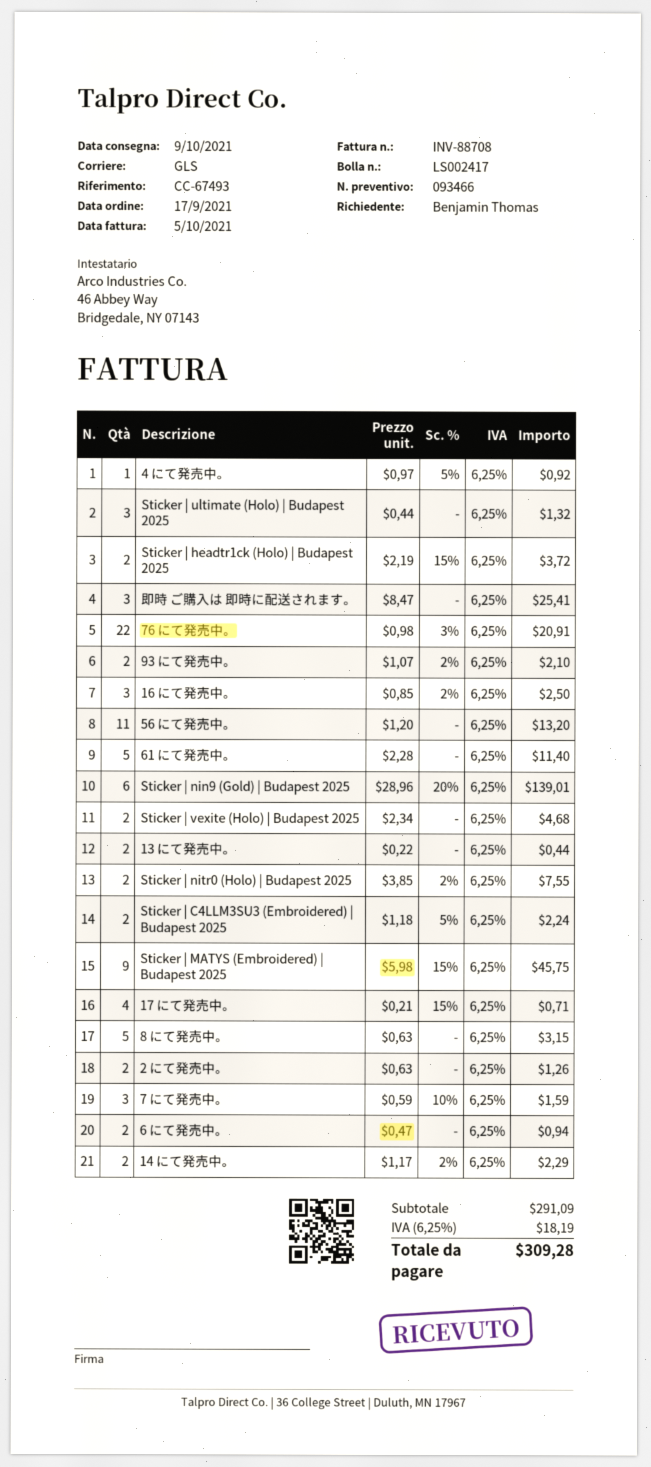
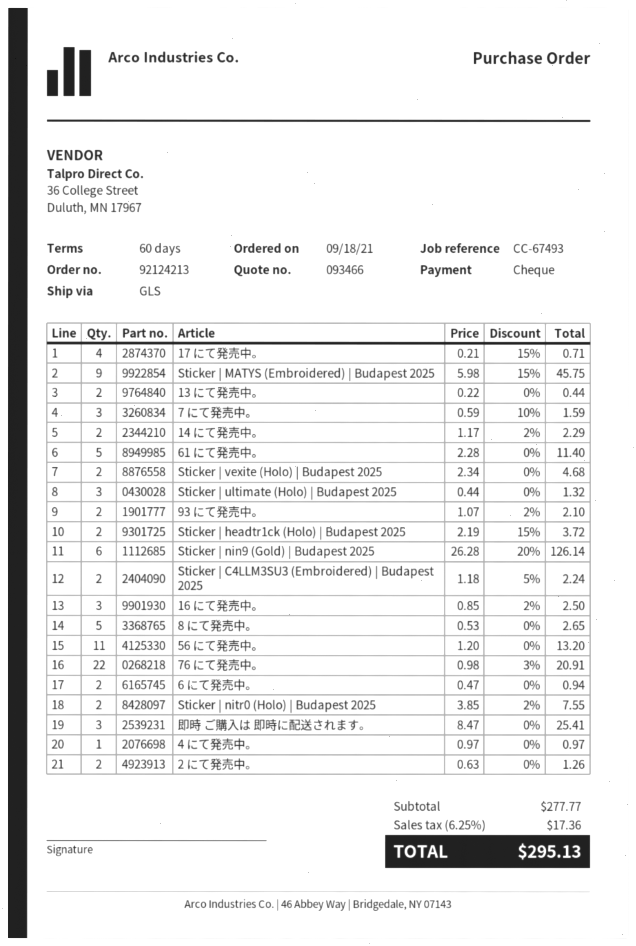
order date: 2021-09-17 -> 2021-09-18
4 にて発売中。: 1 x 0.97 - 5% = 0.92 -> 1 x 0.97 = 0.97
Sticker | nin9 (Gold) | Budapest 2025: 6 x 28.96 - 20% = 139.01 -> 6 x 26.28 - 20% = 126.14
8 にて発売中。: 5 x 0.63 = 3.15 -> 5 x 0.53 = 2.65
subtotal: 291.09 -> 277.77
tax: 6.25% = 18.19 -> 6.25% = 17.36
total: 309.28 -> 295.13

